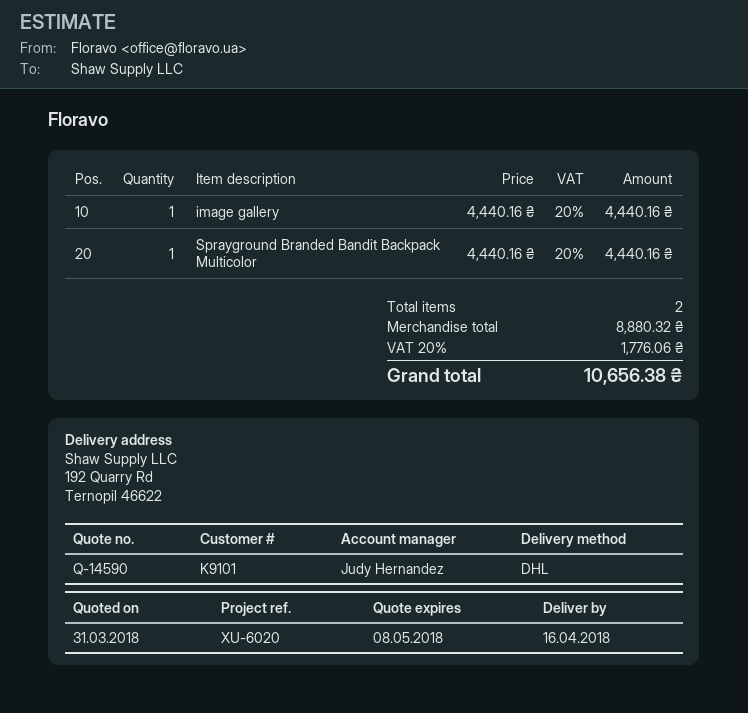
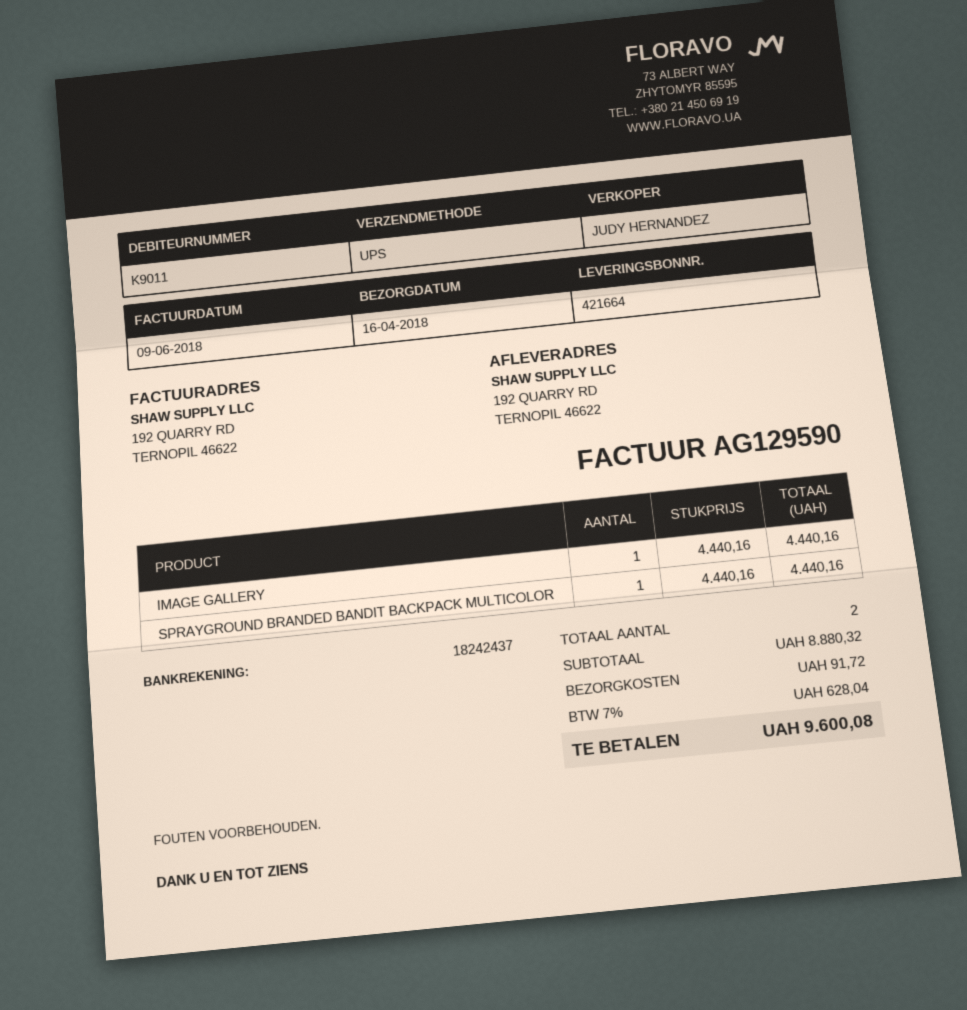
customer number: K9101 -> K9011
shipping method: DHL -> UPS
shipping: none -> 91.72
tax: 20% = 1776.06 -> 7% = 628.04
total: 10656.38 -> 9600.08

